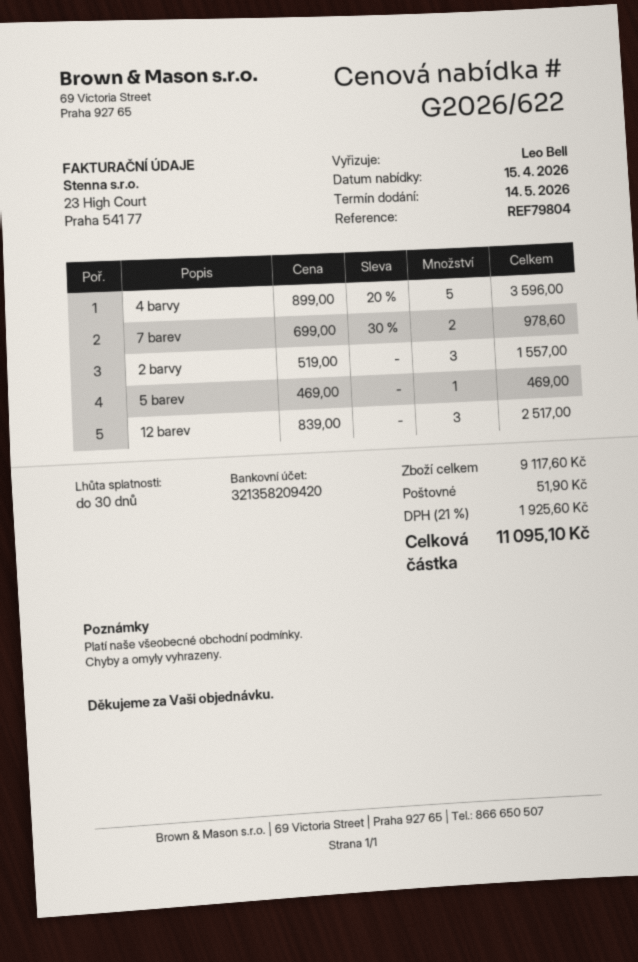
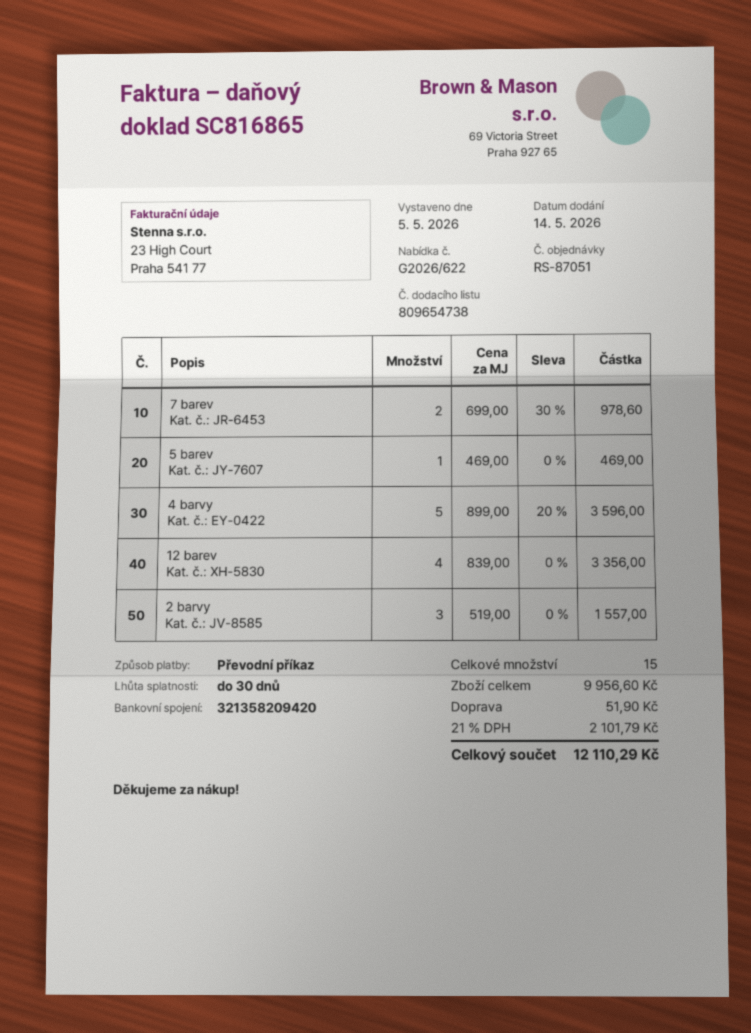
12 barev: 3 x 839.00 = 2517.00 -> 4 x 839.00 = 3356.00
subtotal: 9117.60 -> 9956.60
tax: 21% = 1925.60 -> 21% = 2101.79
total: 11095.10 -> 12110.29

